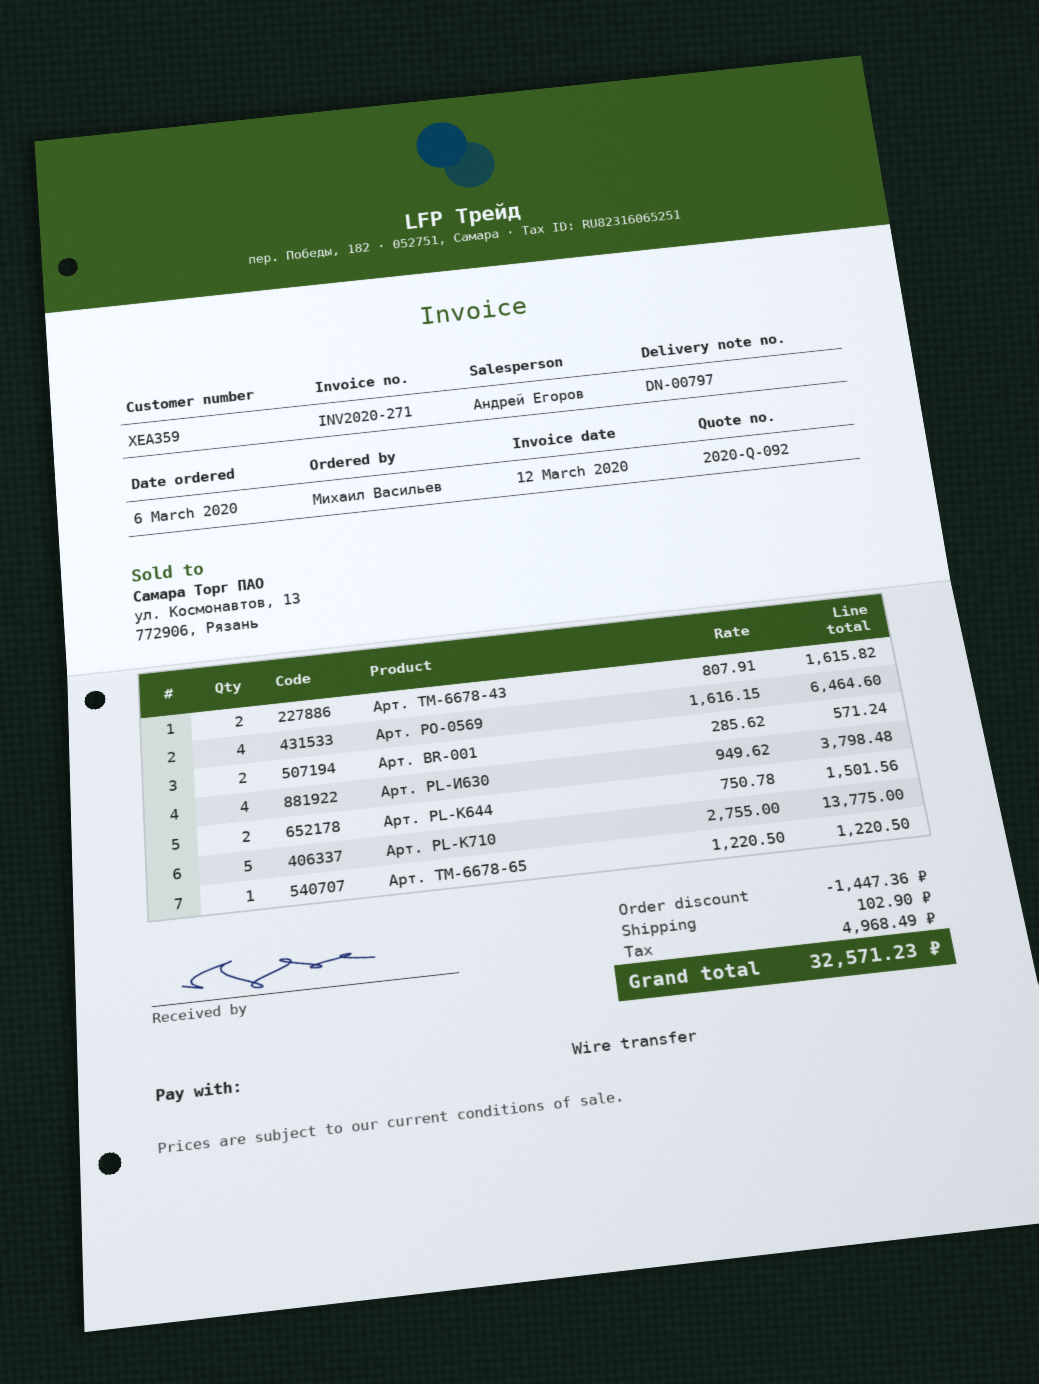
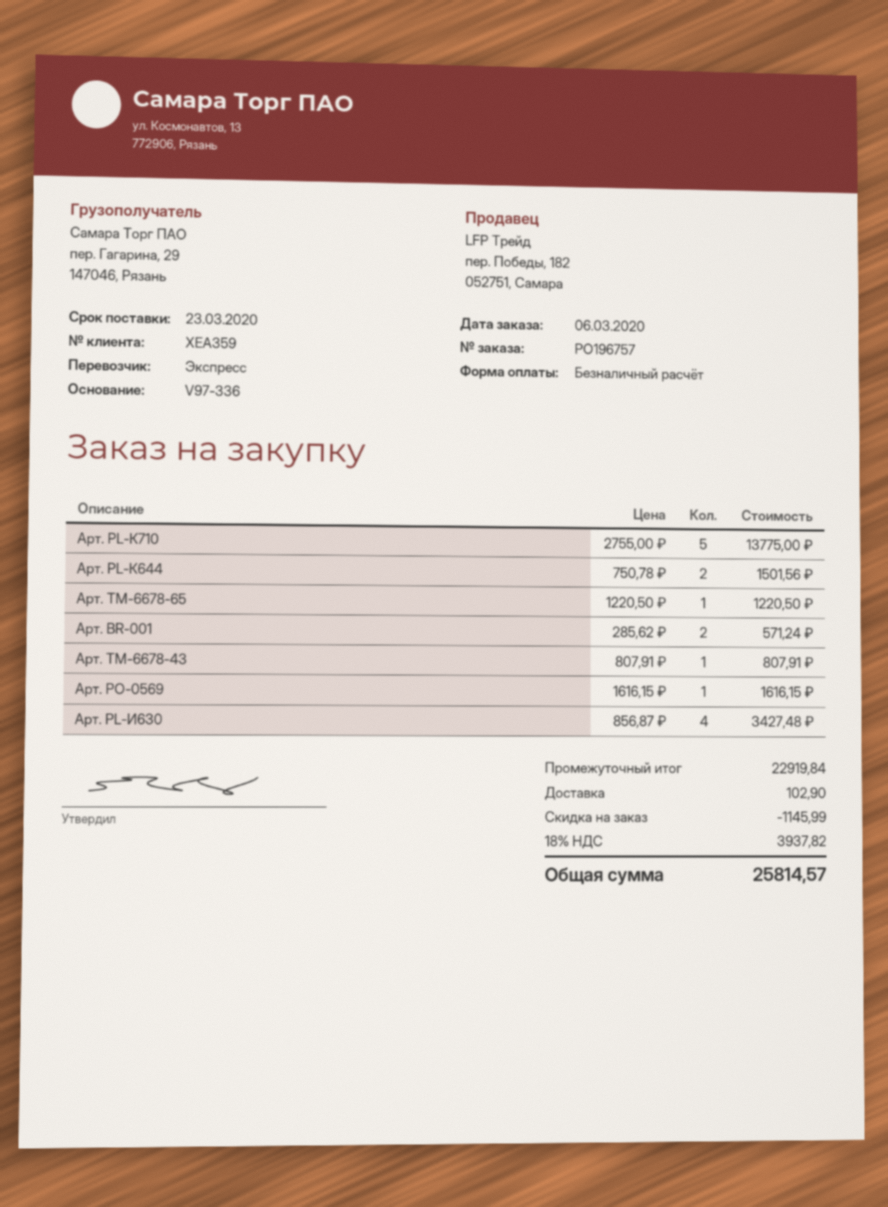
Арт. TM-6678-43: 2 x 807.91 = 1615.82 -> 1 x 807.91 = 807.91
Арт. PO-0569: 4 x 1616.15 = 6464.60 -> 1 x 1616.15 = 1616.15
Арт. PL-И630: 4 x 949.62 = 3798.48 -> 4 x 856.87 = 3427.48
discount: 1447.36 -> 1145.99
tax: 4968.49 -> 3937.82
total: 32571.23 -> 25814.57

